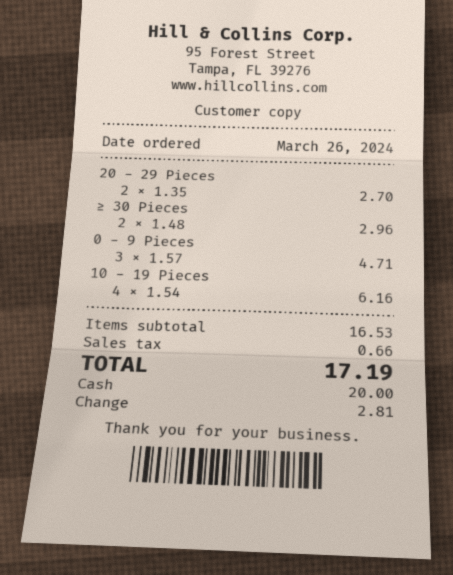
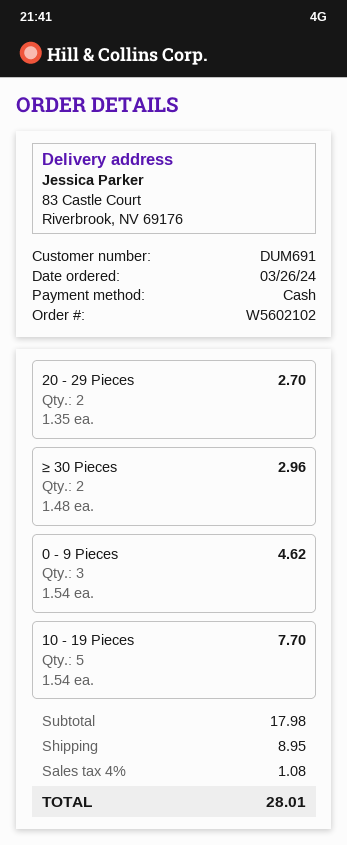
0 - 9 Pieces: 3 x 1.57 = 4.71 -> 3 x 1.54 = 4.62
10 - 19 Pieces: 4 x 1.54 = 6.16 -> 5 x 1.54 = 7.70
subtotal: 16.53 -> 17.98
shipping: none -> 8.95
tax: 0.66 -> 1.08
total: 17.19 -> 28.01

